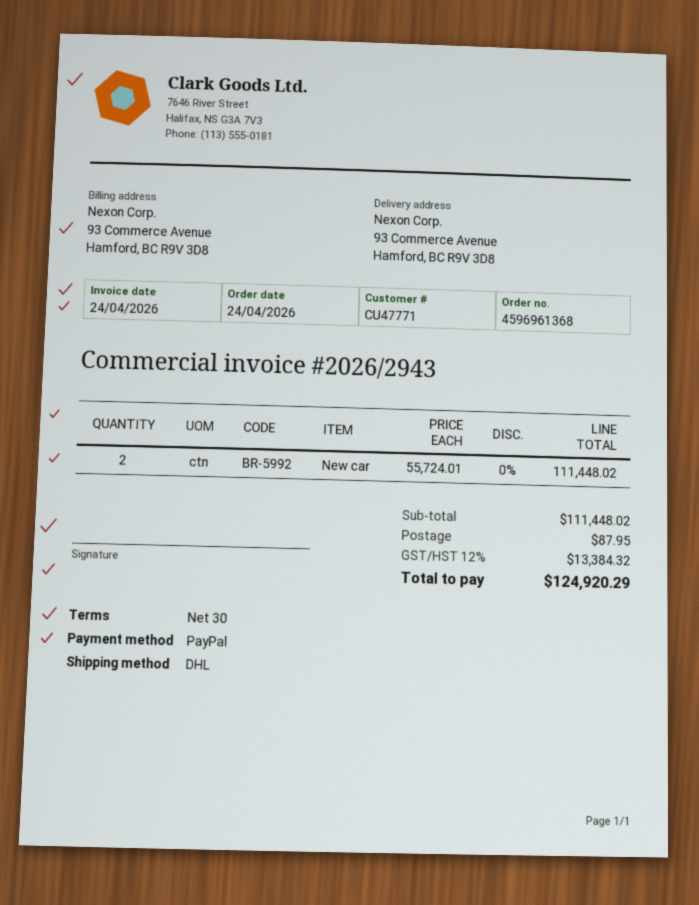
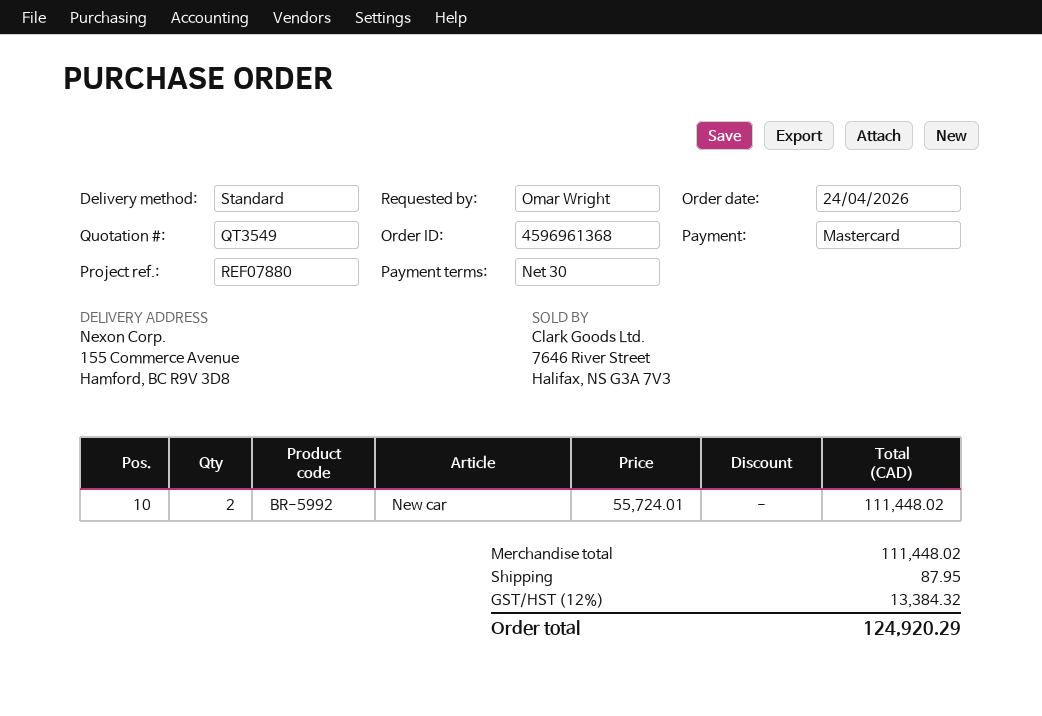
payment method: PayPal -> Mastercard
shipping method: DHL -> standard
ship to: 93 Commerce Avenue, Hamford, BC R9V 3D8 -> 155 Commerce Avenue, Hamford, BC R9V 3D8

